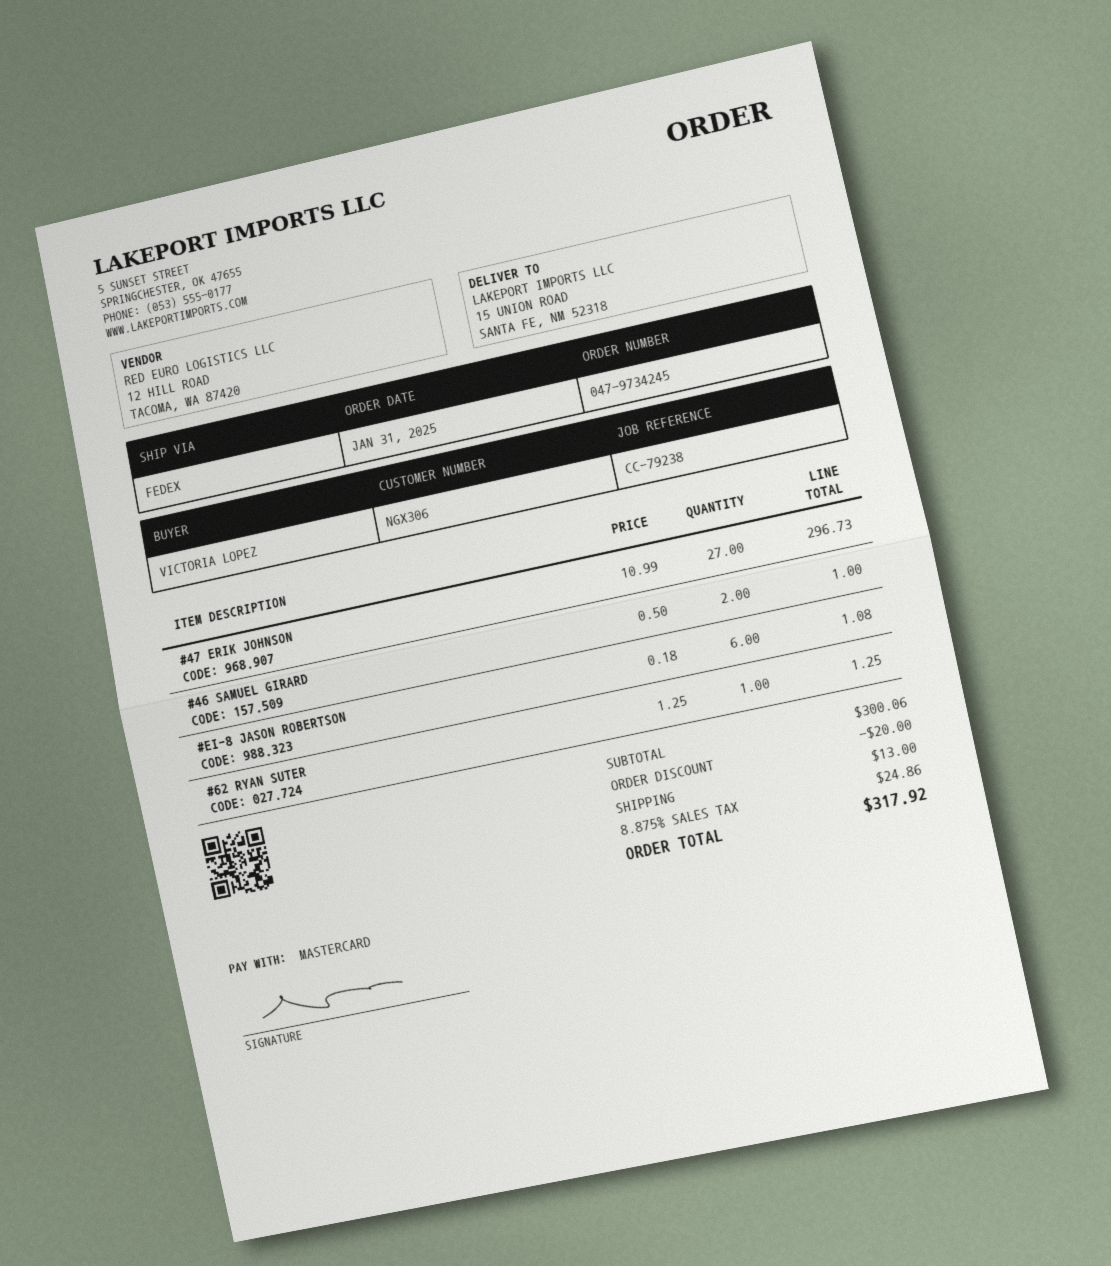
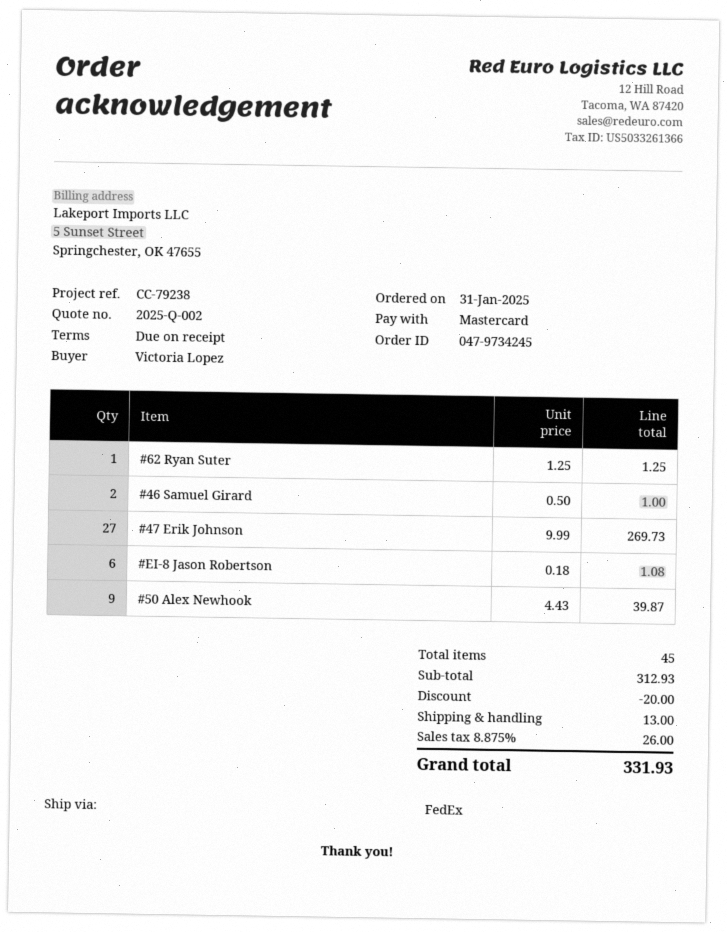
#47 ERIK JOHNSON: 27 x 10.99 = 296.73 -> 27 x 9.99 = 269.73
#50 Alex Newhook: none -> 9 x 4.43 = 39.87
subtotal: 300.06 -> 312.93
tax: 8.875% = 24.86 -> 8.875% = 26.00
total: 317.92 -> 331.93

